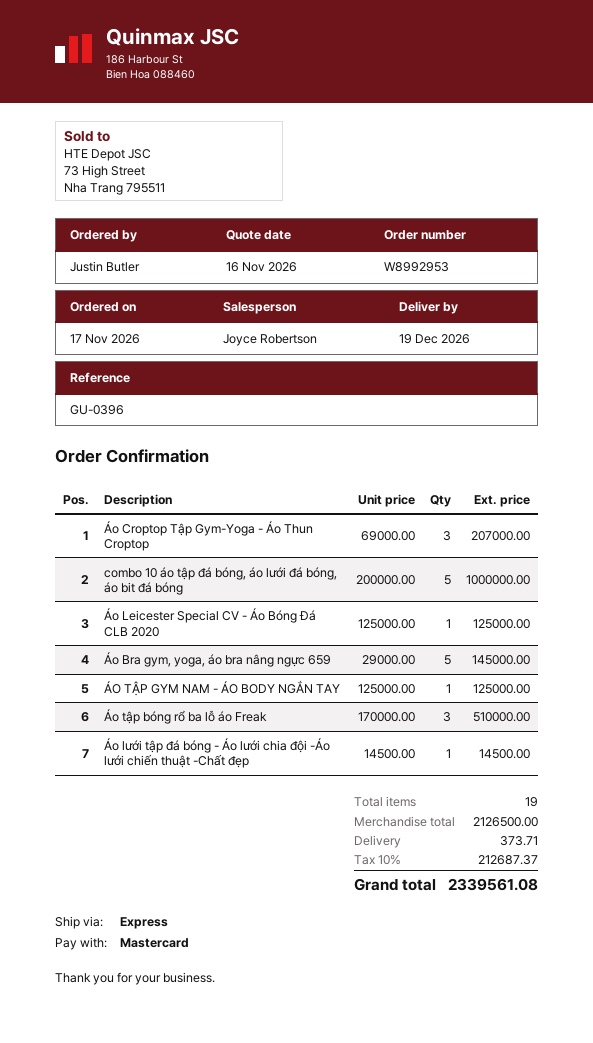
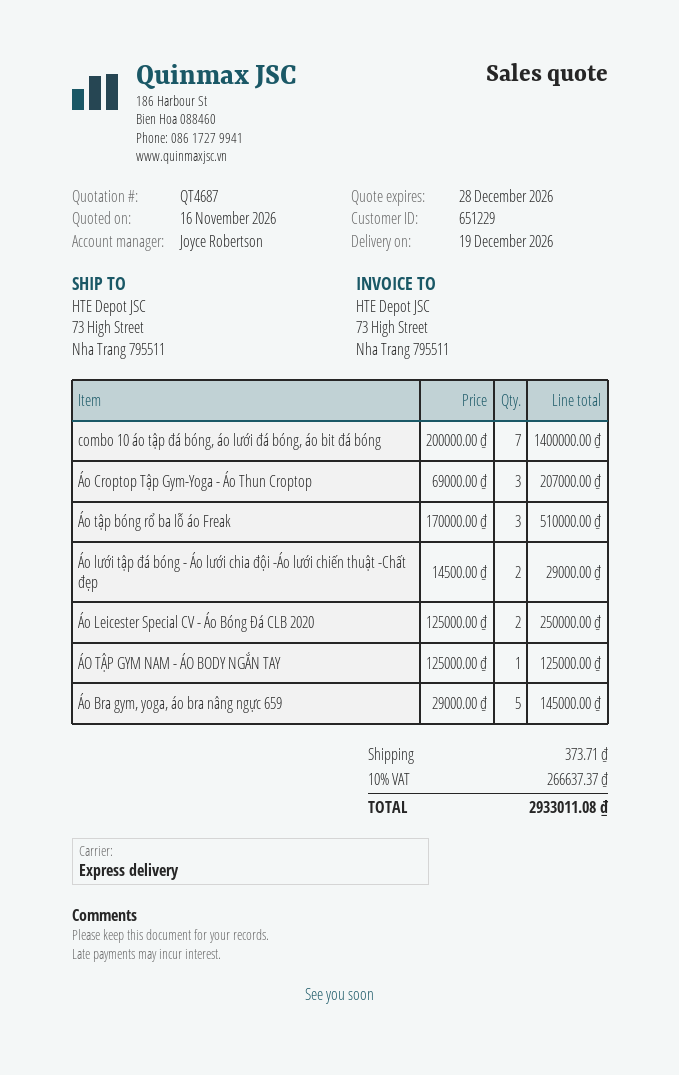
combo 10 áo tập đá bóng, áo lưới đá bóng, áo bit đá bóng: 5 x 200000.00 = 1000000.00 -> 7 x 200000.00 = 1400000.00
Áo Leicester Special CV - Áo Bóng Đá CLB 2020: 1 x 125000.00 = 125000.00 -> 2 x 125000.00 = 250000.00
Áo lưới tập đá bóng - Áo lưới chia đội -Áo lưới chiến thuật -Chất đẹp: 1 x 14500.00 = 14500.00 -> 2 x 14500.00 = 29000.00
tax: 10% = 212687.37 -> 10% = 266637.37
total: 2339561.08 -> 2933011.08

